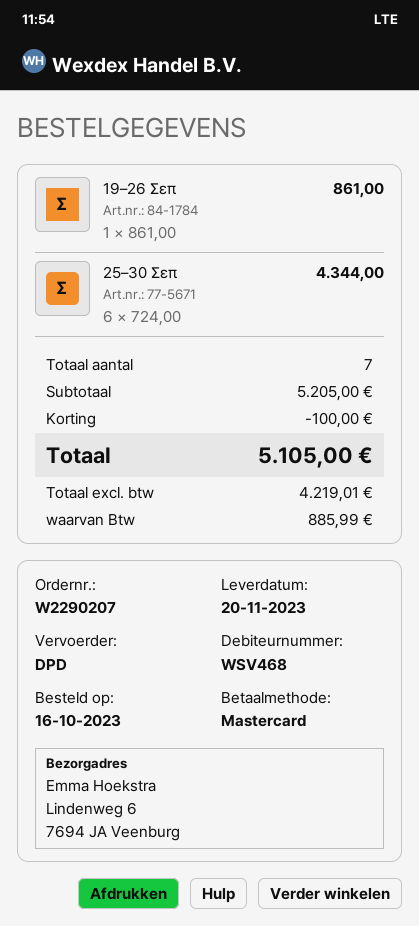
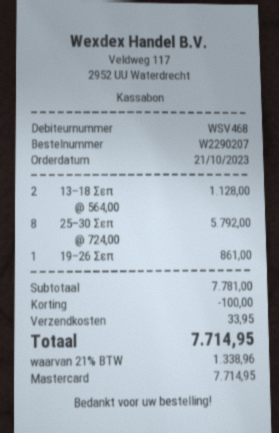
order date: 2023-10-16 -> 2023-10-21
25–30 Σεπ: 6 x 724.00 = 4344.00 -> 8 x 724.00 = 5792.00
13–18 Σεπ: none -> 2 x 564.00 = 1128.00
subtotal: 5205.00 -> 7781.00
shipping: none -> 33.95
tax: 885.99 -> 1338.96
total: 5105.00 -> 7714.95

